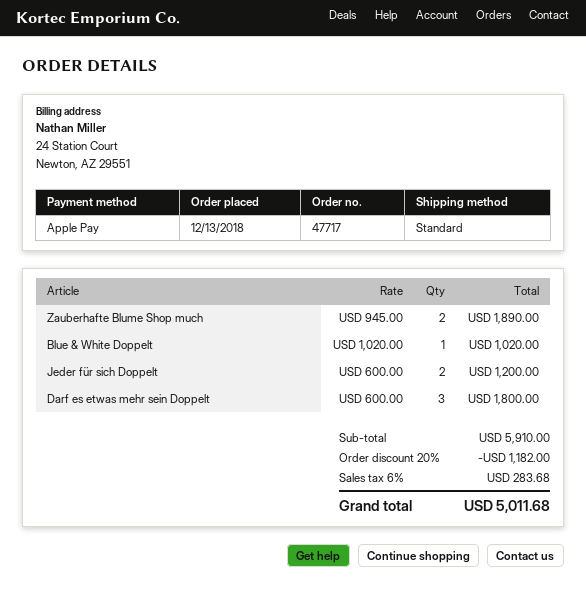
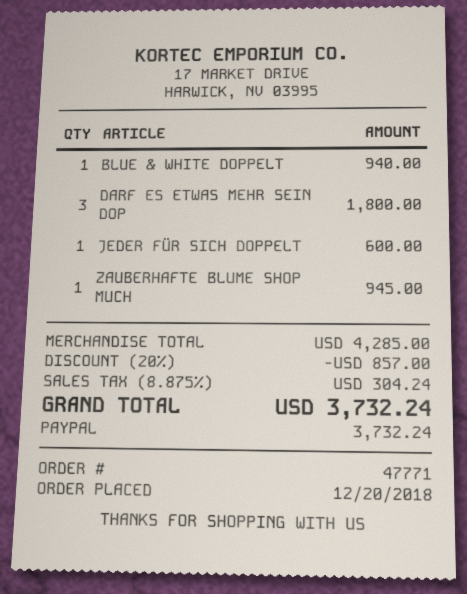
order number: 47717 -> 47771
order date: 2018-12-13 -> 2018-12-20
payment method: Apple Pay -> PayPal
Zauberhafte Blume Shop much: 2 for 1890.00 -> 1 for 945.00
Blue & White Doppelt: 1 for 1020.00 -> 1 for 940.00
Jeder für sich Doppelt: 2 for 1200.00 -> 1 for 600.00
subtotal: 5910.00 -> 4285.00
discount: 20% = 1182.00 -> 20% = 857.00
tax: 6% = 283.68 -> 8.875% = 304.24
total: 5011.68 -> 3732.24

